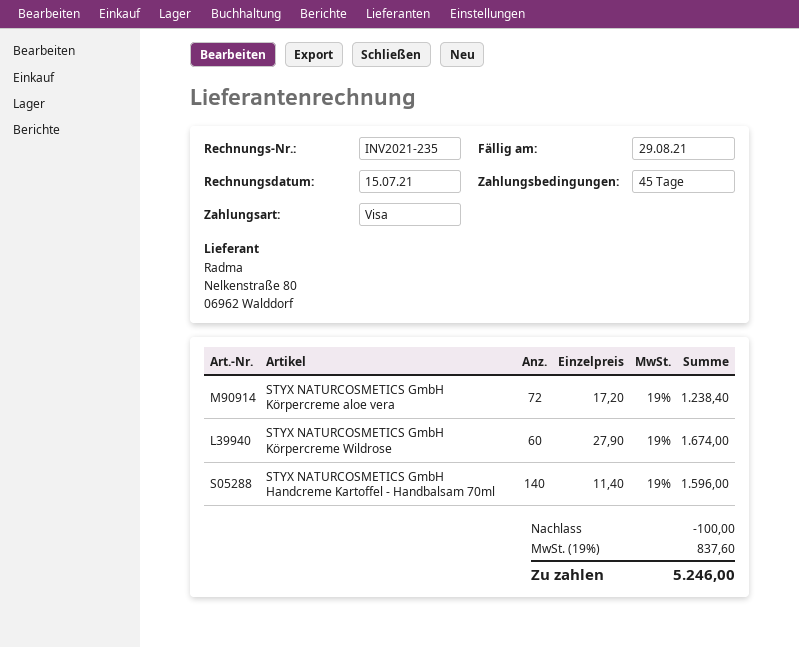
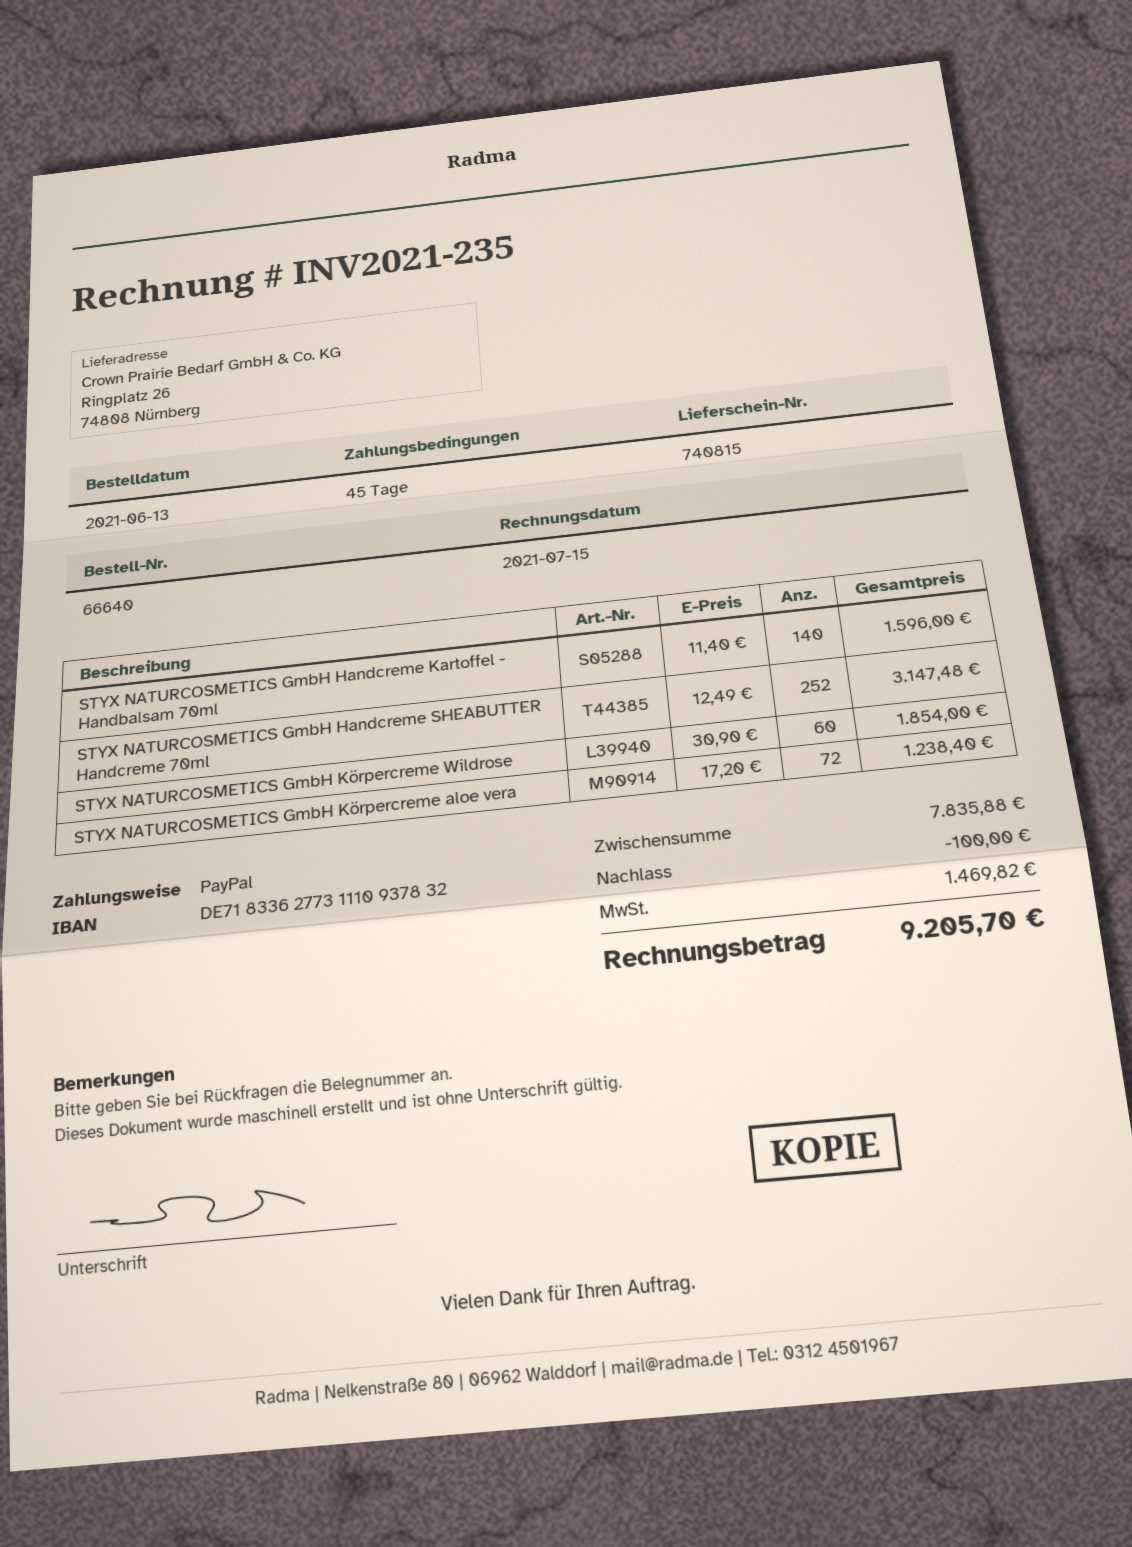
payment method: Visa -> PayPal
STYX NATURCOSMETICS GmbH Körpercreme Wildrose: 60 x 27.90 = 1674.00 -> 60 x 30.90 = 1854.00
STYX NATURCOSMETICS GmbH Handcreme SHEABUTTER Handcreme 70ml: none -> 252 x 12.49 = 3147.48
tax: 837.60 -> 1469.82
total: 5246.00 -> 9205.70

